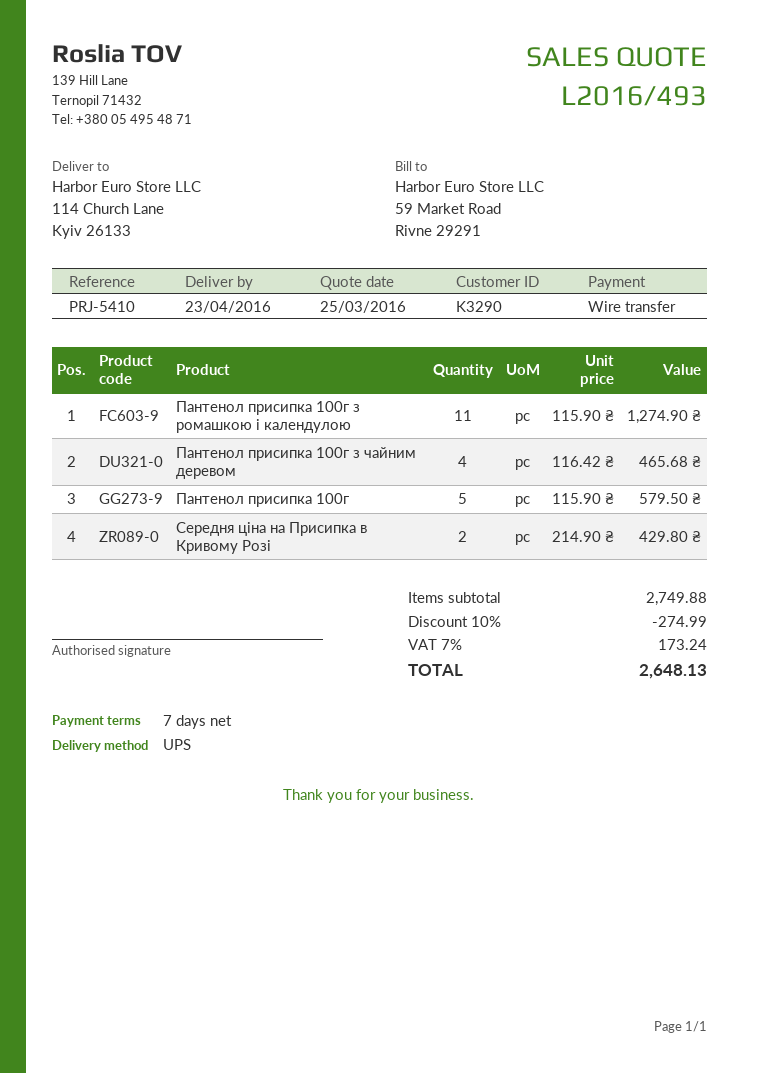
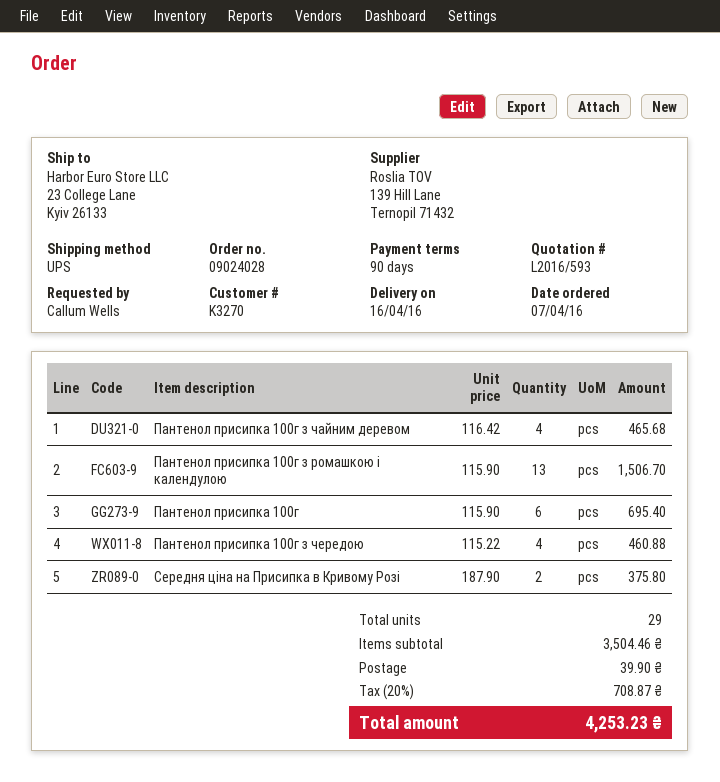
quote number: L2016/493 -> L2016/593
delivery date: 2016-04-23 -> 2016-04-16
payment terms: 7 days -> 90 days
customer number: K3290 -> K3270
ship to: 114 Church Lane, Kyiv 26133 -> 23 College Lane, Kyiv 26133
Пантенол присипка 100г з ромашкою і календулою: 11 x 115.90 = 1274.90 -> 13 x 115.90 = 1506.70
Пантенол присипка 100г: 5 x 115.90 = 579.50 -> 6 x 115.90 = 695.40
Середня ціна на Присипка в Кривому Розі: 2 x 214.90 = 429.80 -> 2 x 187.90 = 375.80
Пантенол присипка 100г з чередою: none -> 4 x 115.22 = 460.88
subtotal: 2749.88 -> 3504.46
discount: 10% = 274.99 -> none
shipping: none -> 39.90
tax: 7% = 173.24 -> 20% = 708.87
total: 2648.13 -> 4253.23

